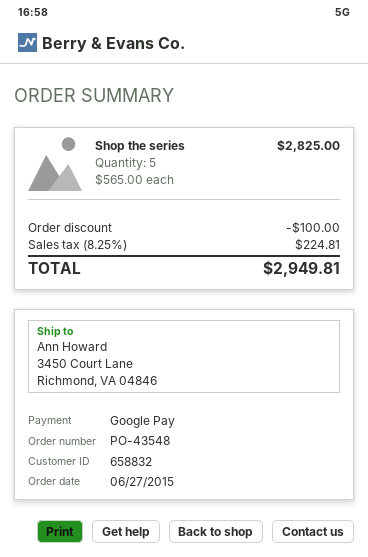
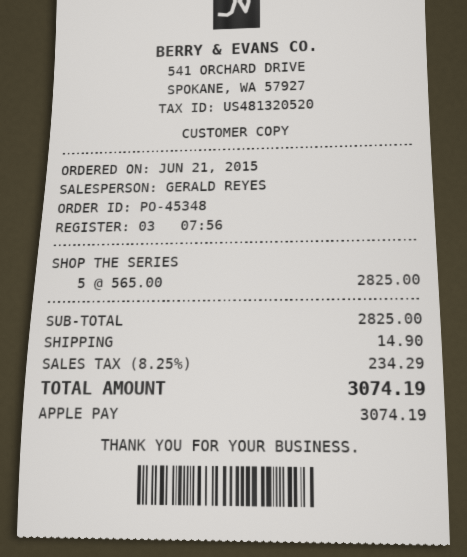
order number: PO-43548 -> PO-45348
order date: 2015-06-27 -> 2015-06-21
payment method: Google Pay -> Apple Pay
discount: 100.00 -> none
shipping: none -> 14.90
tax: 8.25% = 224.81 -> 8.25% = 234.29
total: 2949.81 -> 3074.19

